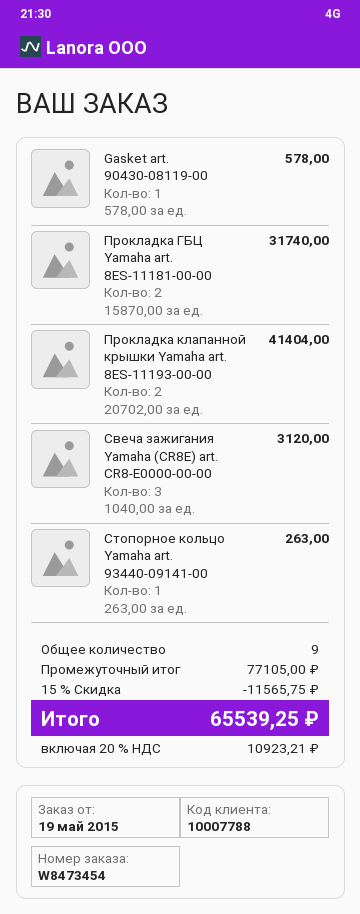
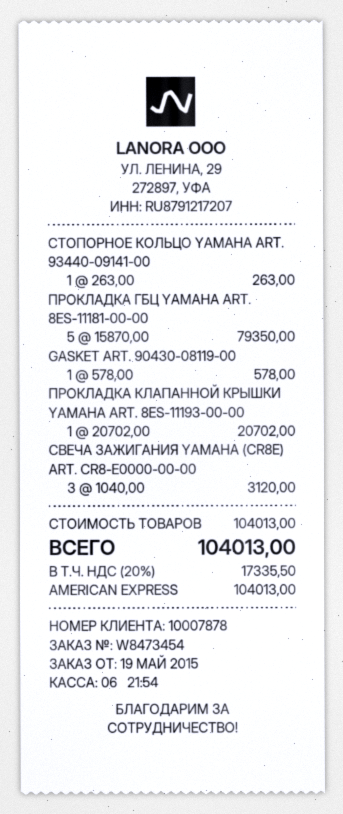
customer number: 10007788 -> 10007878
Прокладка ГБЦ Yamaha art. 8ES-11181-00-00: 2 x 15870.00 = 31740.00 -> 5 x 15870.00 = 79350.00
Прокладка клапанной крышки Yamaha art. 8ES-11193-00-00: 2 x 20702.00 = 41404.00 -> 1 x 20702.00 = 20702.00
subtotal: 77105.00 -> 104013.00
discount: 15% = 11565.75 -> none
tax: 20% = 10923.21 -> 20% = 17335.50
total: 65539.25 -> 104013.00

